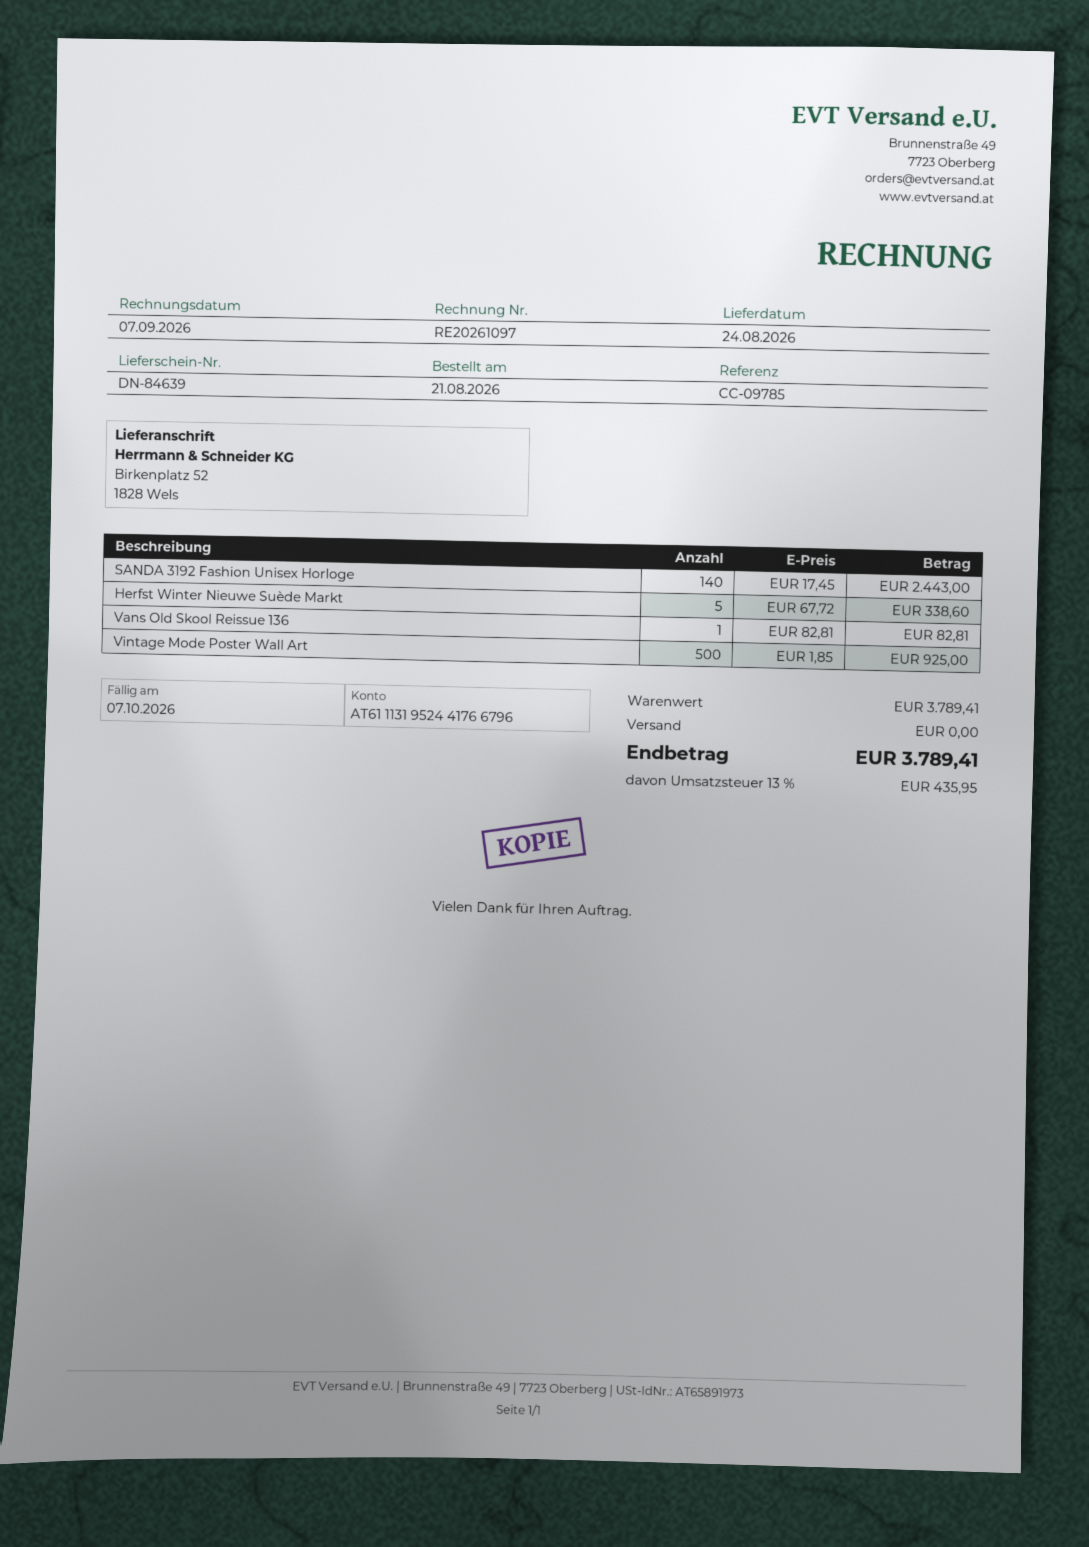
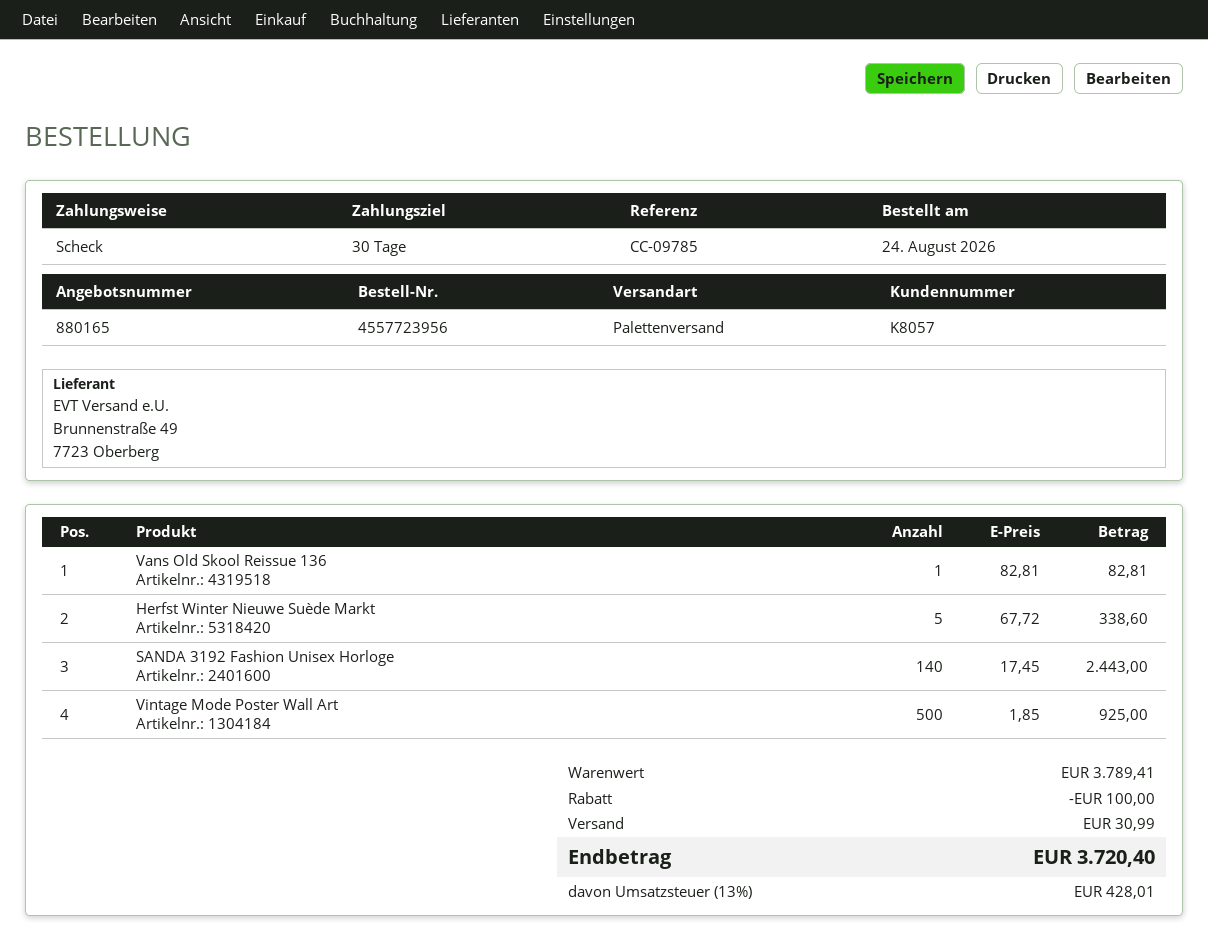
order date: 2026-08-21 -> 2026-08-24
discount: none -> 100.00
shipping: 0.00 -> 30.99
tax: 13% = 435.95 -> 13% = 428.01
total: 3789.41 -> 3720.40

